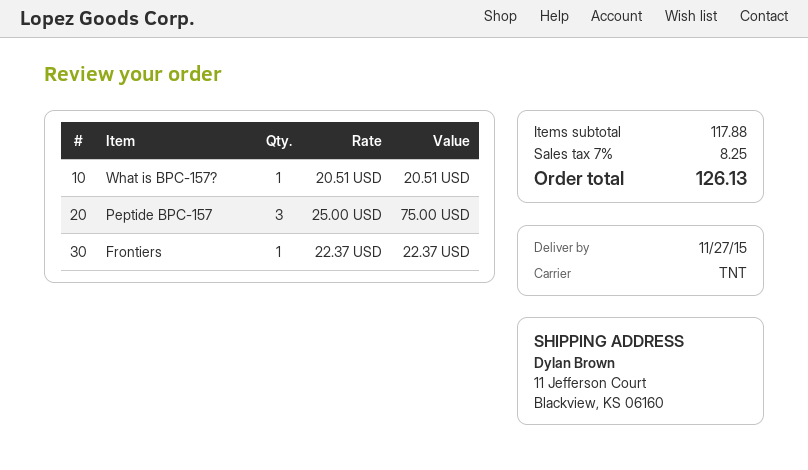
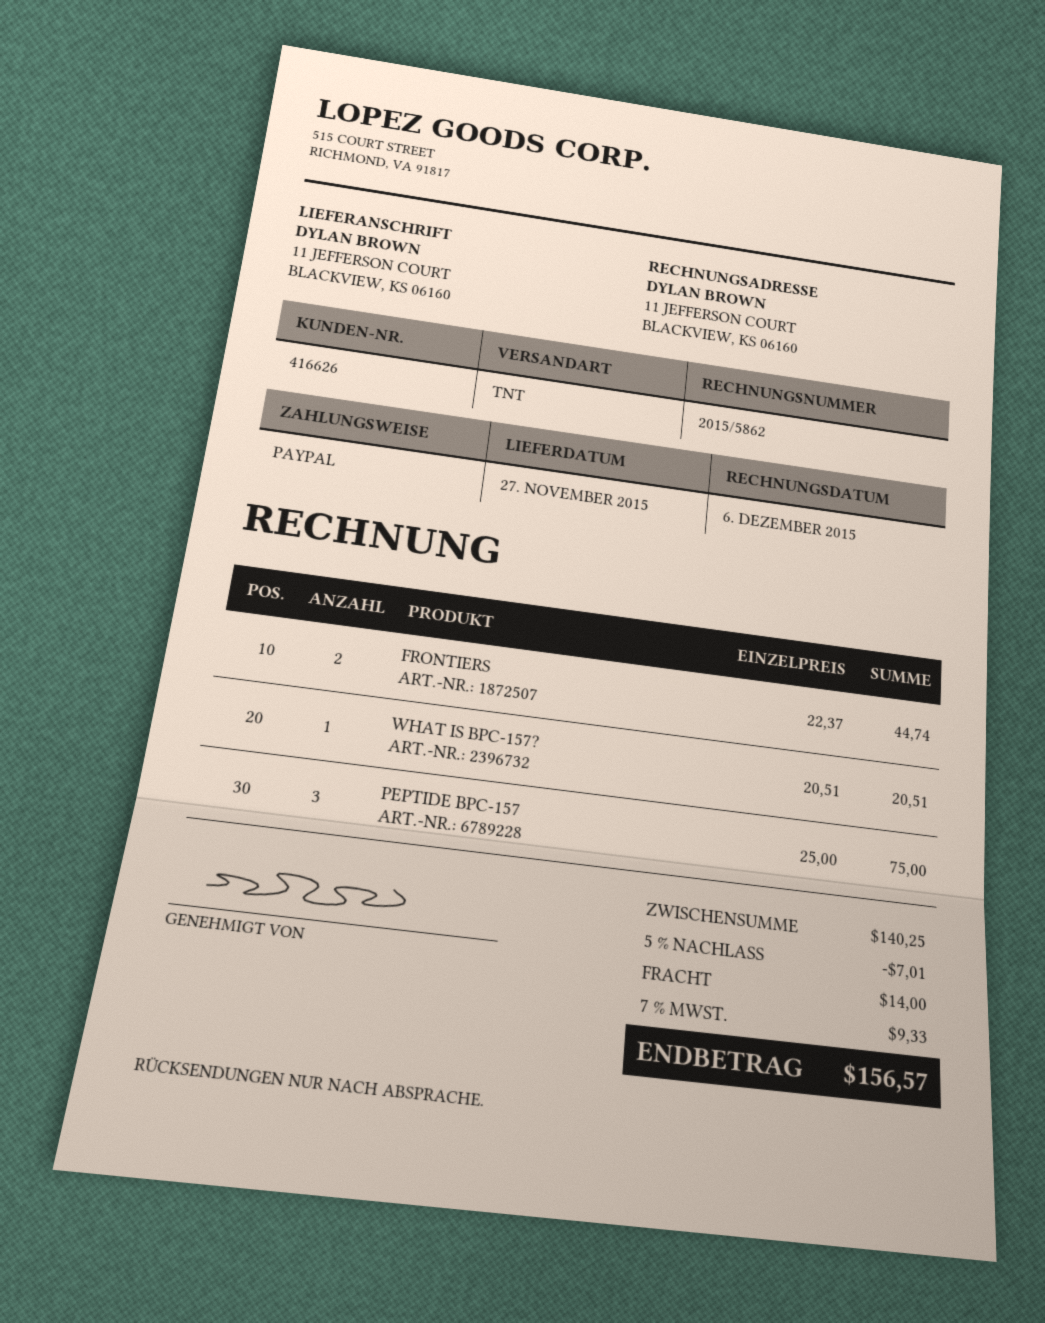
Frontiers: 1 x 22.37 = 22.37 -> 2 x 22.37 = 44.74
subtotal: 117.88 -> 140.25
discount: none -> 5% = 7.01
shipping: none -> 14.00
tax: 7% = 8.25 -> 7% = 9.33
total: 126.13 -> 156.57

